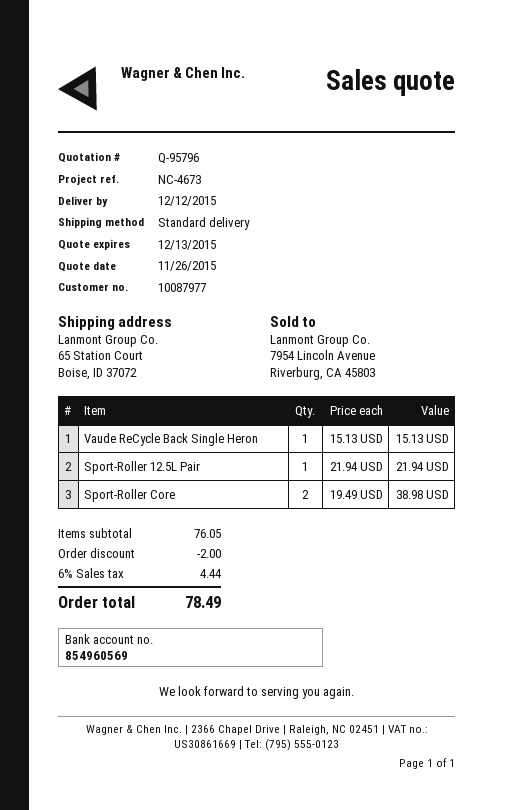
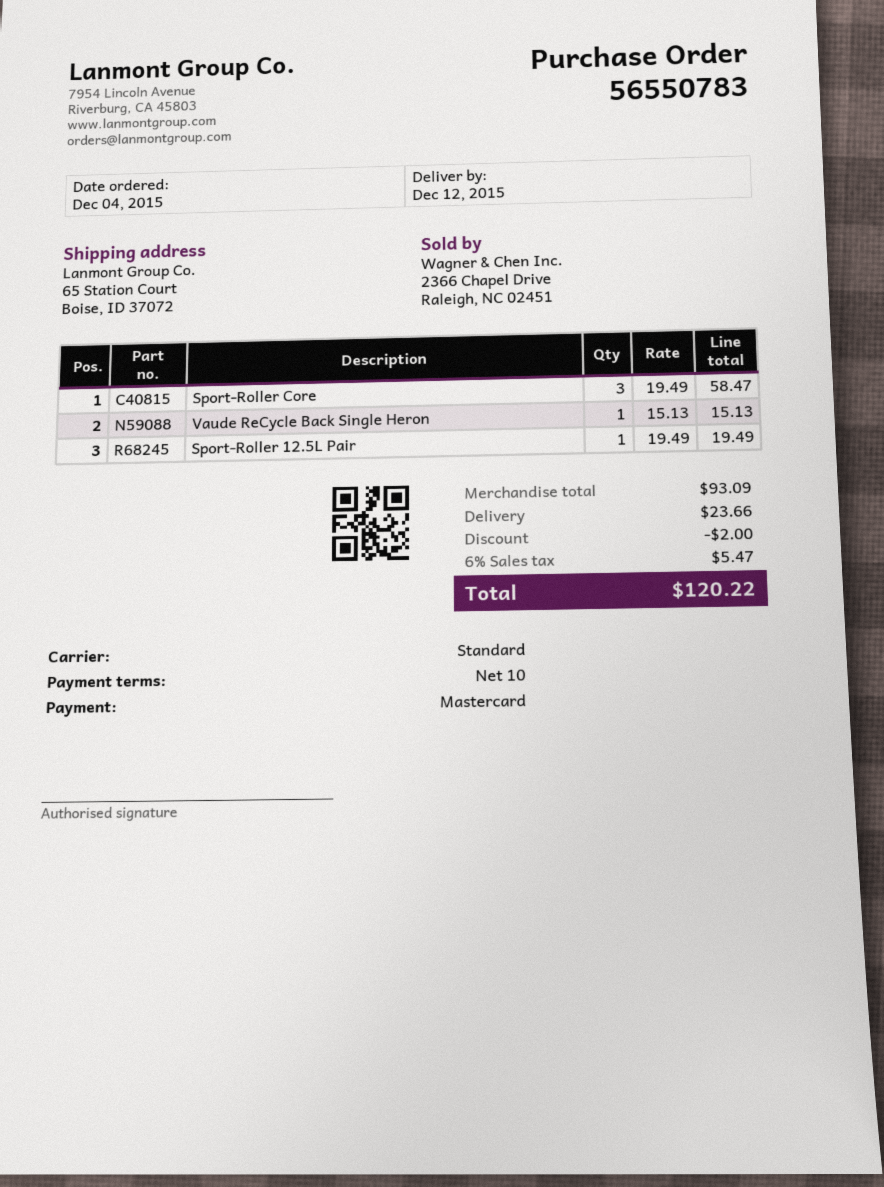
Sport-Roller 12.5L Pair: 1 x 21.94 = 21.94 -> 1 x 19.49 = 19.49
Sport-Roller Core: 2 x 19.49 = 38.98 -> 3 x 19.49 = 58.47
subtotal: 76.05 -> 93.09
shipping: none -> 23.66
tax: 6% = 4.44 -> 6% = 5.47
total: 78.49 -> 120.22

